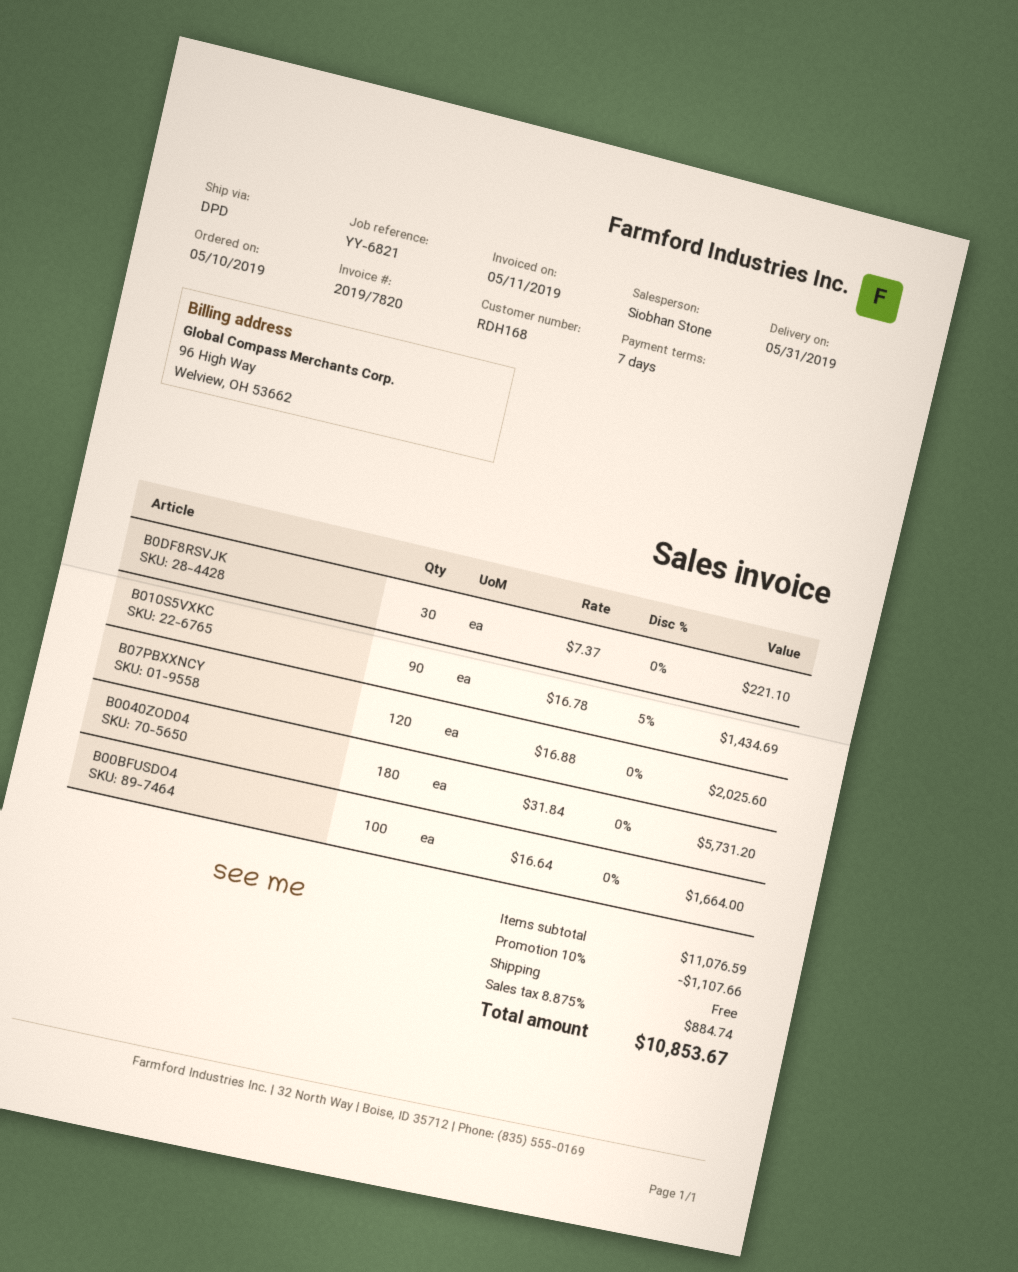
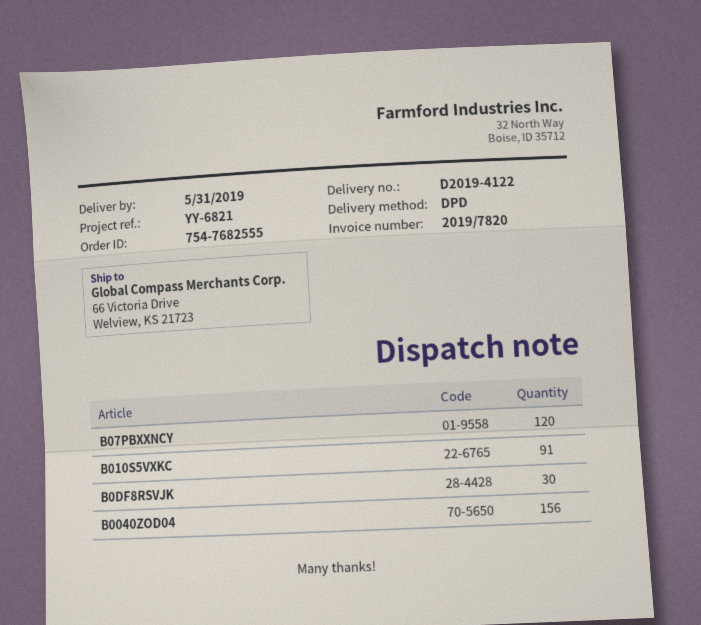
B010S5VXKC: 90 -> 91
B0040ZOD04: 180 -> 156
B00BFUSDO4: 100 -> none

